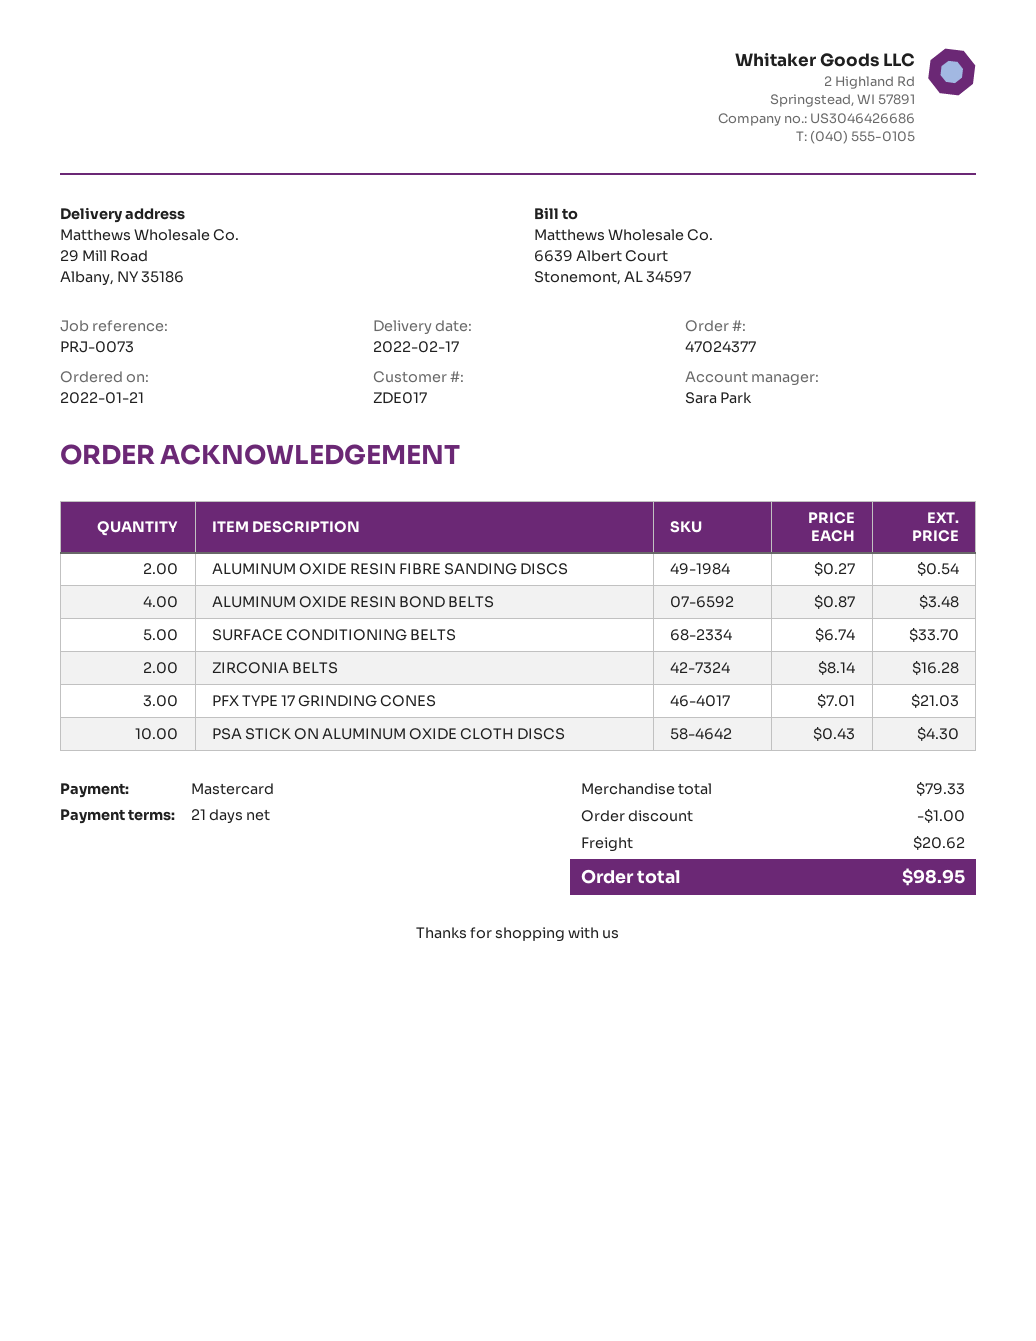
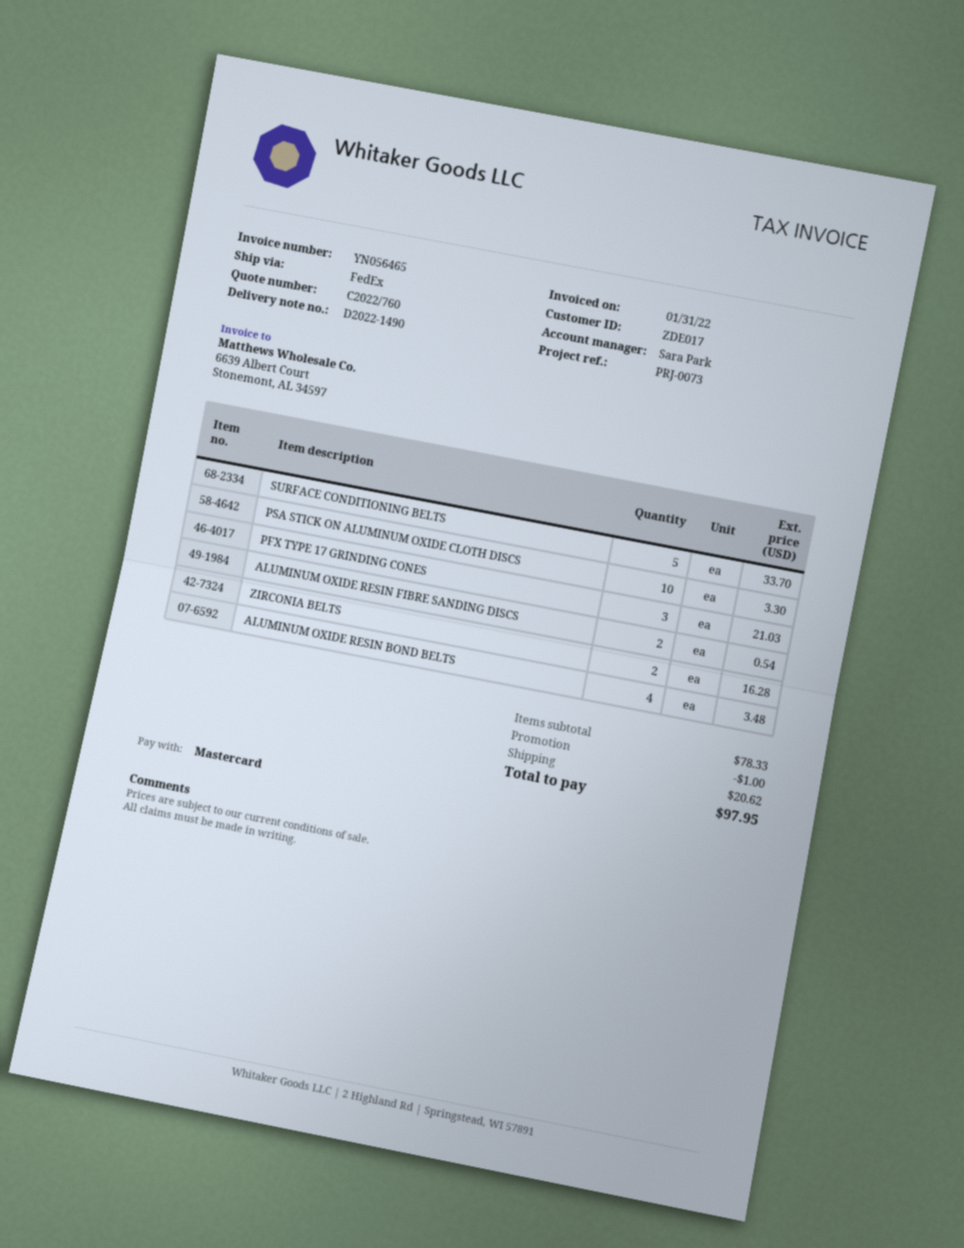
PSA STICK ON ALUMINUM OXIDE CLOTH DISCS: 10 for 4.30 -> 10 for 3.30
subtotal: 79.33 -> 78.33
total: 98.95 -> 97.95

